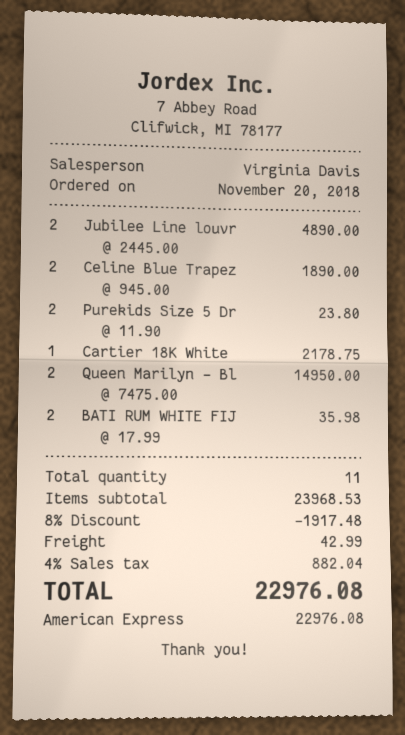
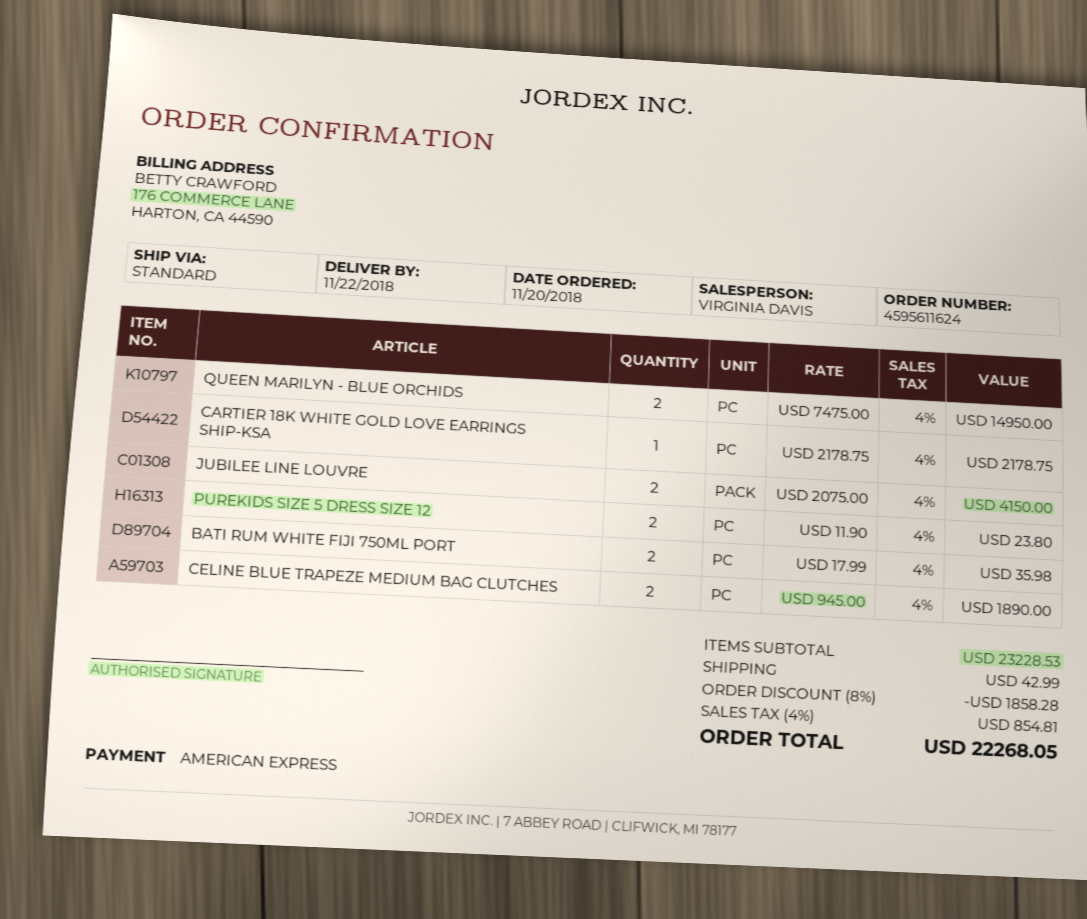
Jubilee Line louvr: 2 x 2445.00 = 4890.00 -> 2 x 2075.00 = 4150.00
subtotal: 23968.53 -> 23228.53
discount: 8% = 1917.48 -> 8% = 1858.28
tax: 4% = 882.04 -> 4% = 854.81
total: 22976.08 -> 22268.05

